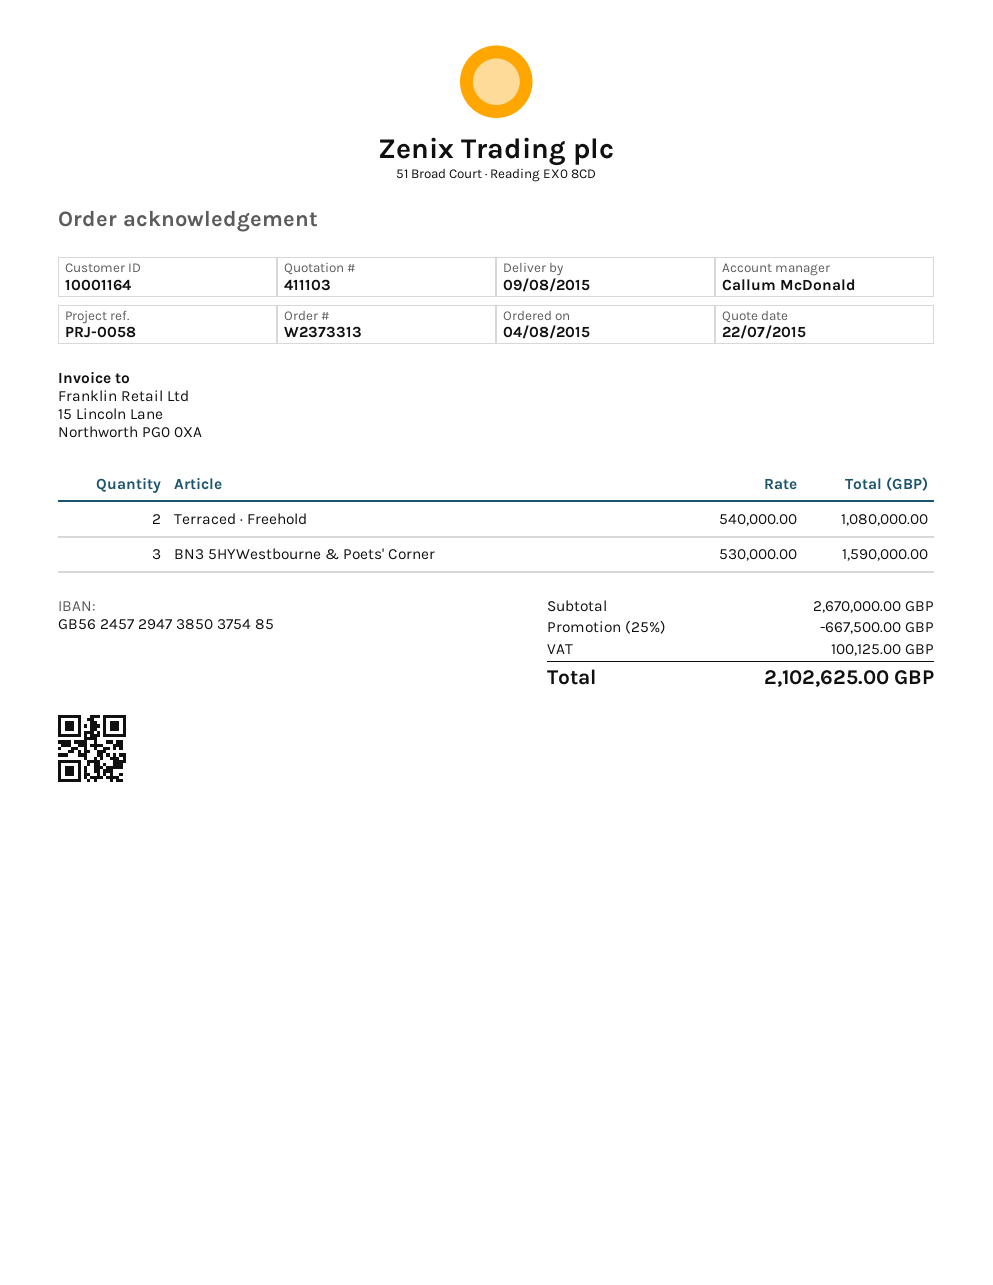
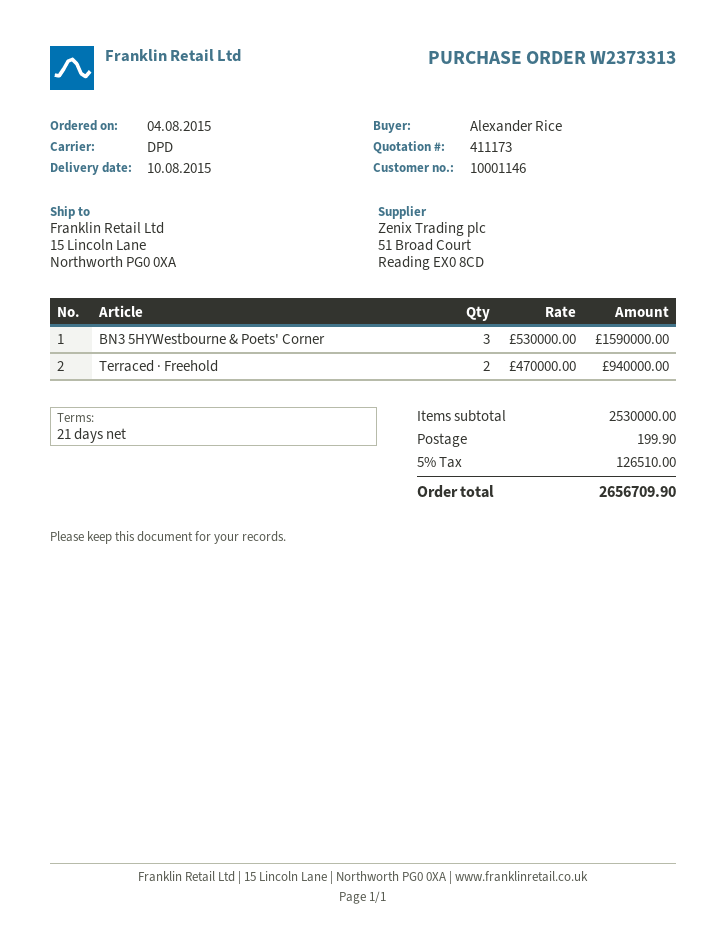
quote number: 411103 -> 411173
delivery date: 2015-08-09 -> 2015-08-10
customer number: 10001164 -> 10001146
Terraced · Freehold: 2 x 540000.00 = 1080000.00 -> 2 x 470000.00 = 940000.00
subtotal: 2670000.00 -> 2530000.00
discount: 25% = 667500.00 -> none
shipping: none -> 199.90
tax: 100125.00 -> 126510.00
total: 2102625.00 -> 2656709.90

